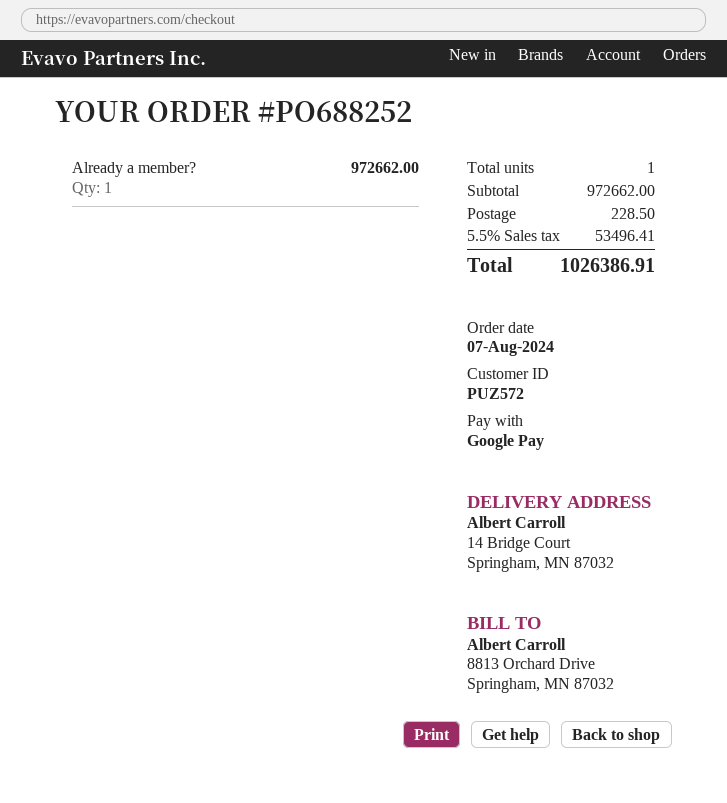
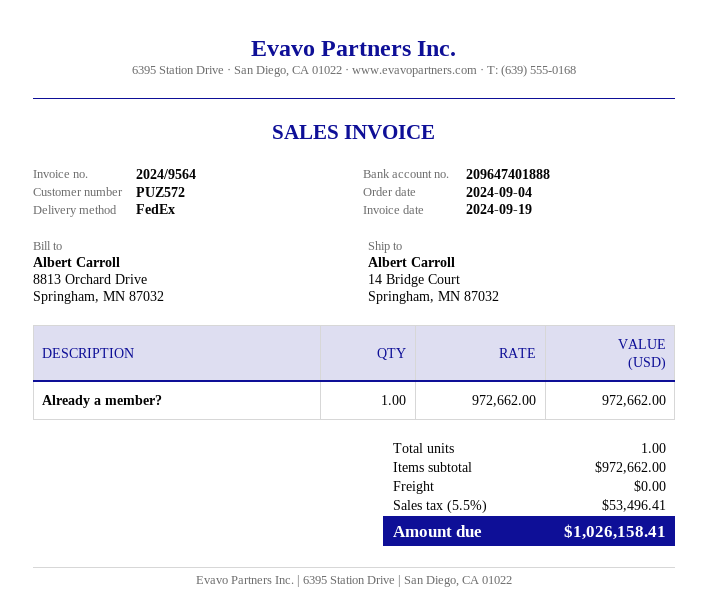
order date: 2024-08-07 -> 2024-09-04
shipping: 228.50 -> 0.00
total: 1026386.91 -> 1026158.41

